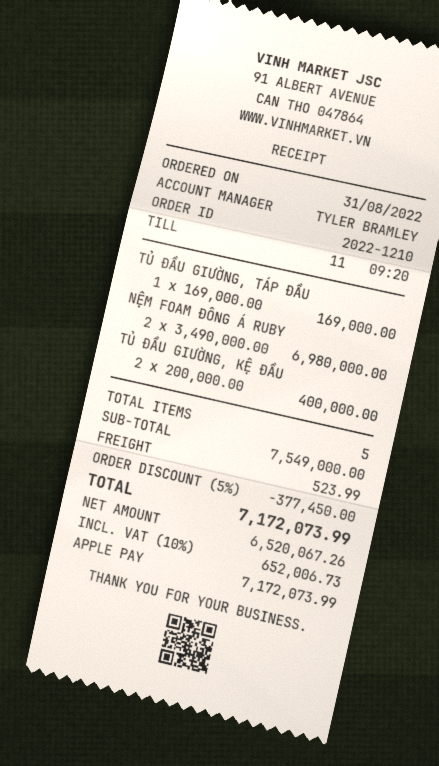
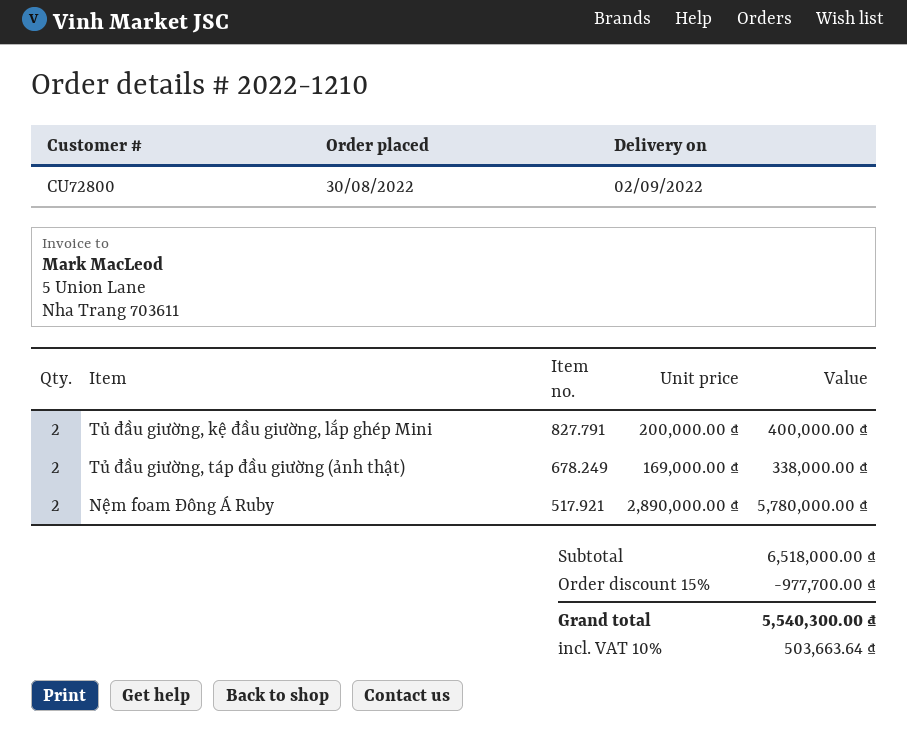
order date: 2022-08-31 -> 2022-08-30
TỦ ĐẦU GIƯỜNG, TÁP ĐẦU: 1 x 169000.00 = 169000.00 -> 2 x 169000.00 = 338000.00
NỆM FOAM ĐÔNG Á RUBY: 2 x 3490000.00 = 6980000.00 -> 2 x 2890000.00 = 5780000.00
subtotal: 7549000.00 -> 6518000.00
discount: 5% = 377450.00 -> 15% = 977700.00
shipping: 523.99 -> none
tax: 10% = 652006.73 -> 10% = 503663.64
total: 7172073.99 -> 5540300.00

